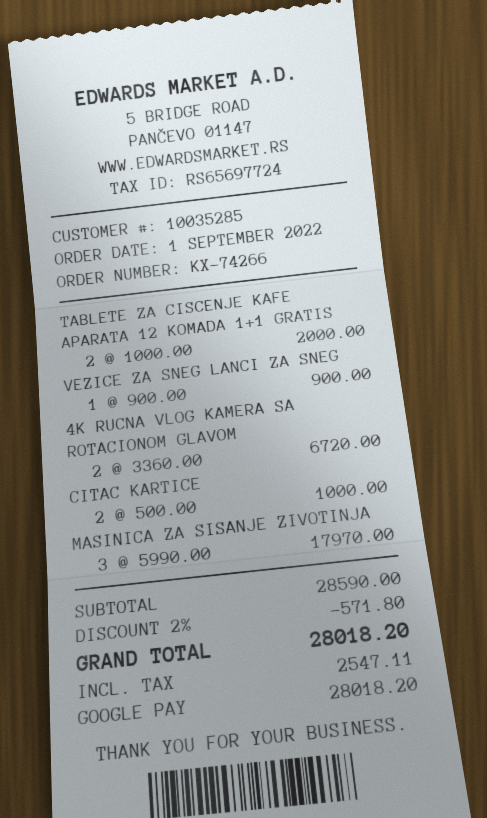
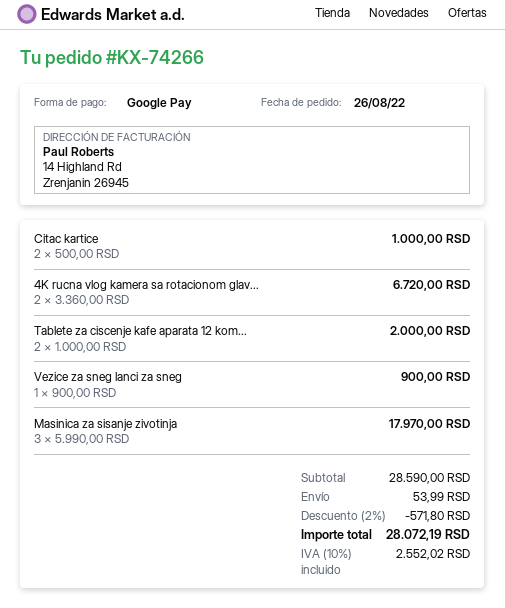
order date: 2022-09-01 -> 2022-08-26
shipping: none -> 53.99
tax: 2547.11 -> 2552.02
total: 28018.20 -> 28072.19

